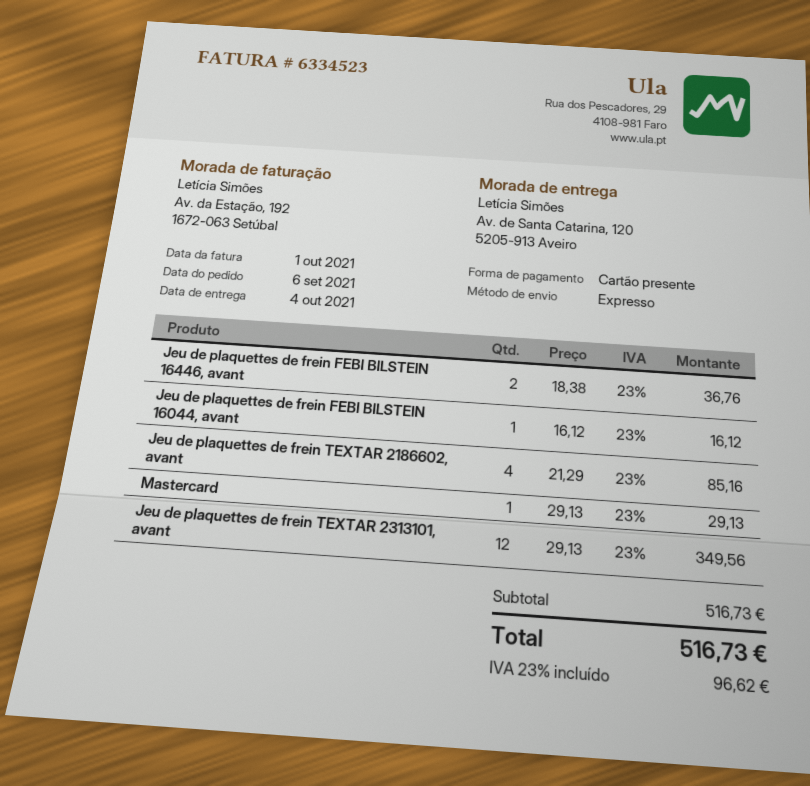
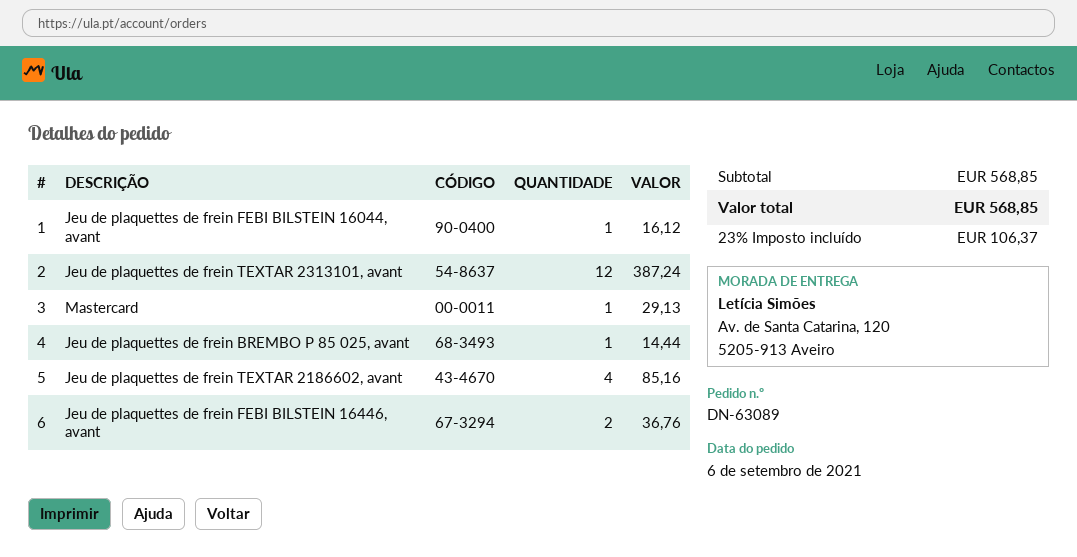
Jeu de plaquettes de frein TEXTAR 2313101, avant: 12 for 349.56 -> 12 for 387.24
Jeu de plaquettes de frein BREMBO P 85 025, avant: none -> 1 for 14.44
subtotal: 516.73 -> 568.85
tax: 23% = 96.62 -> 23% = 106.37
total: 516.73 -> 568.85

